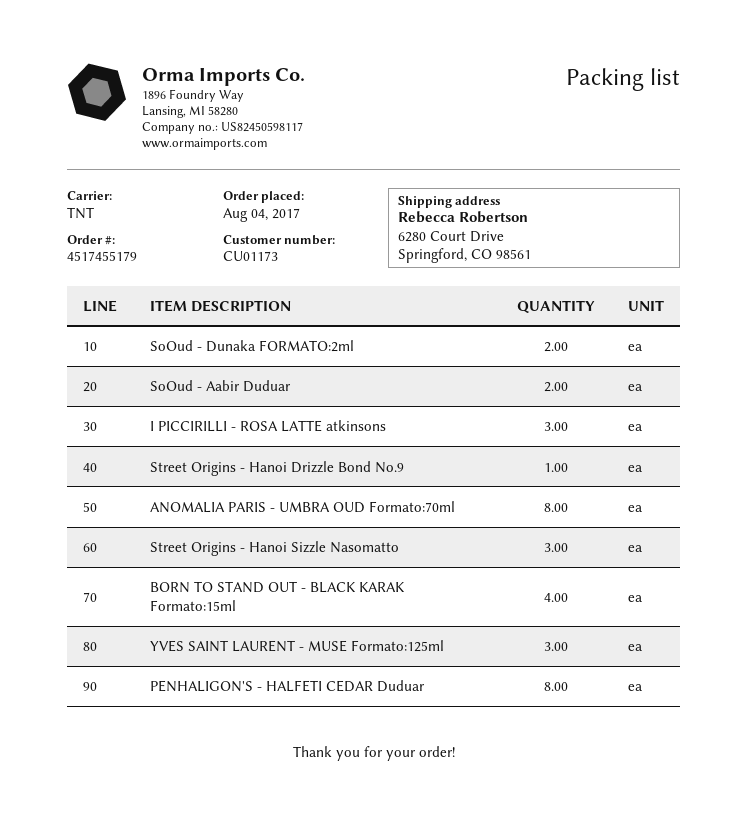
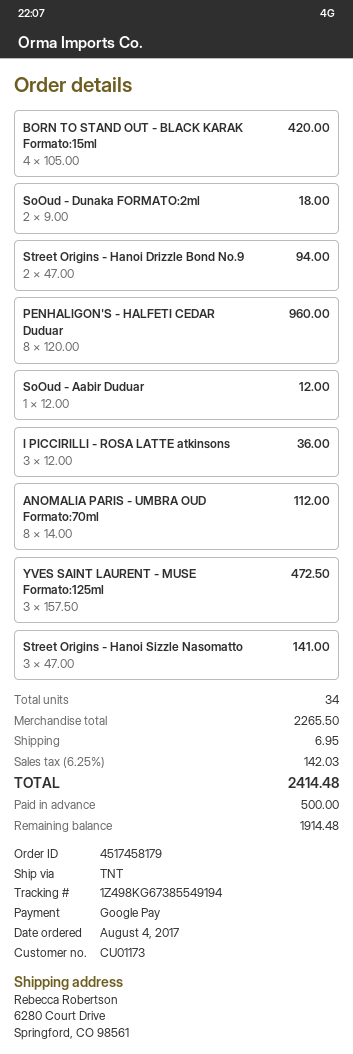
order number: 4517455179 -> 4517458179
SoOud - Aabir Duduar: 2 -> 1
Street Origins - Hanoi Drizzle Bond No.9: 1 -> 2

